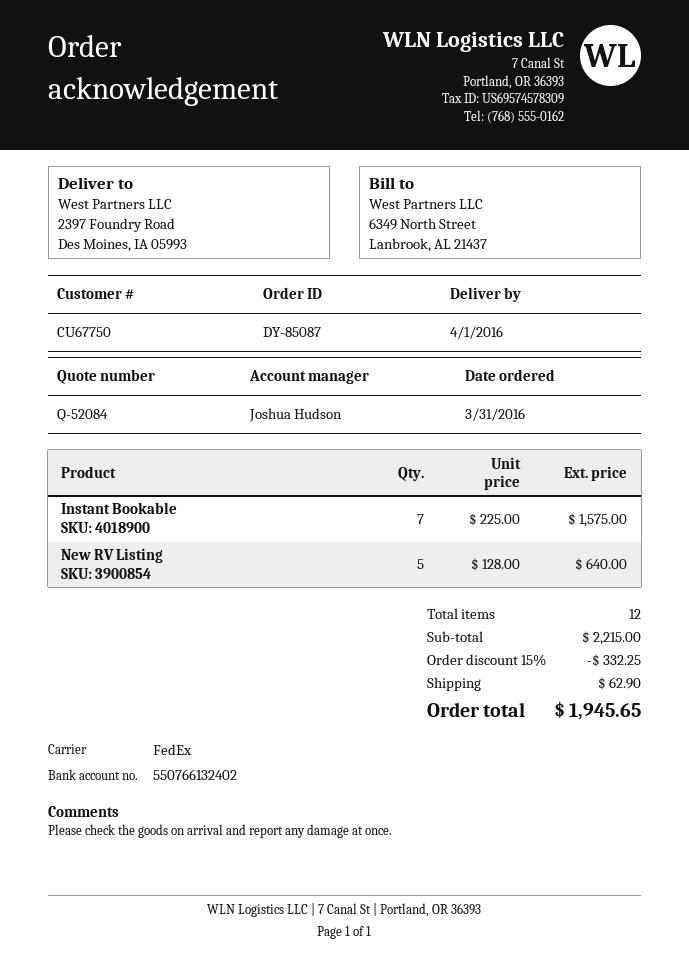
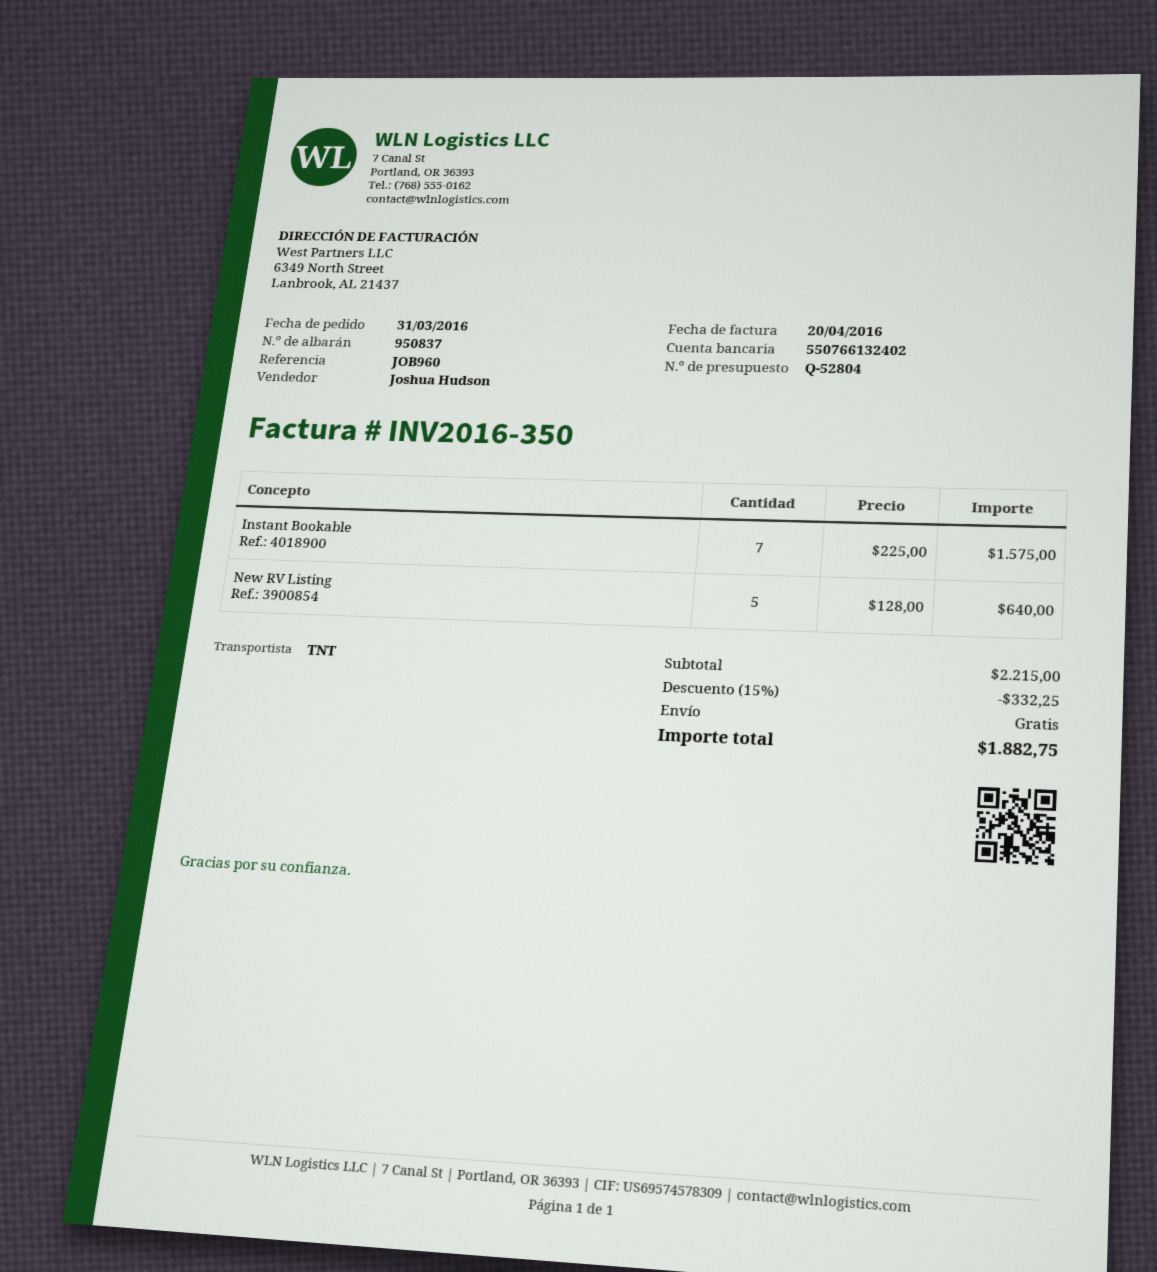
quote number: Q-52084 -> Q-52804
shipping method: FedEx -> TNT
shipping: 62.90 -> 0.00
total: 1945.65 -> 1882.75

